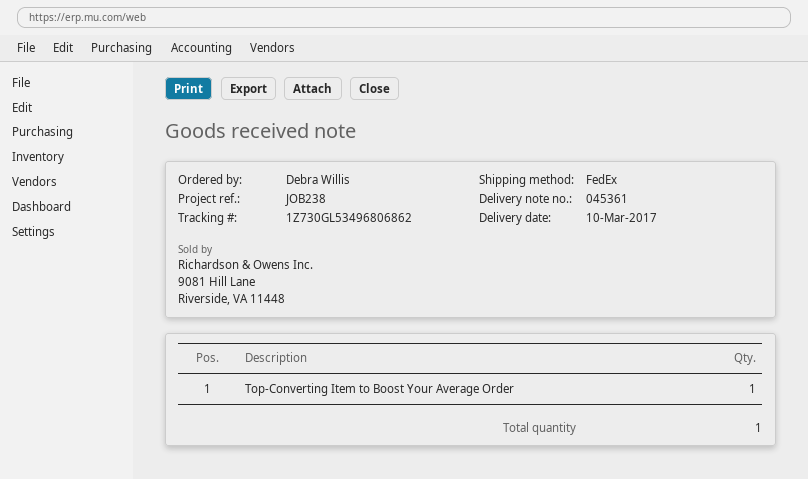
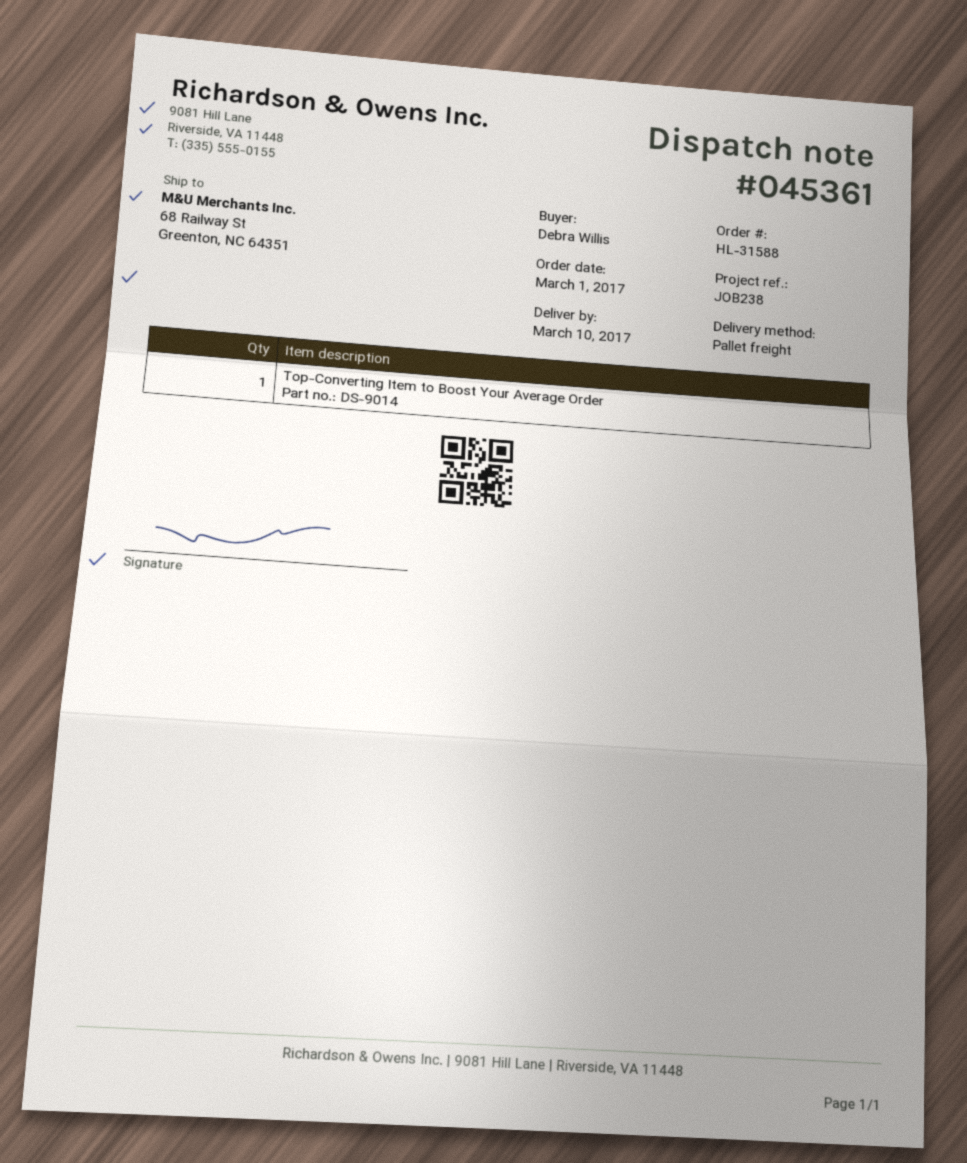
shipping method: FedEx -> pallet freight

